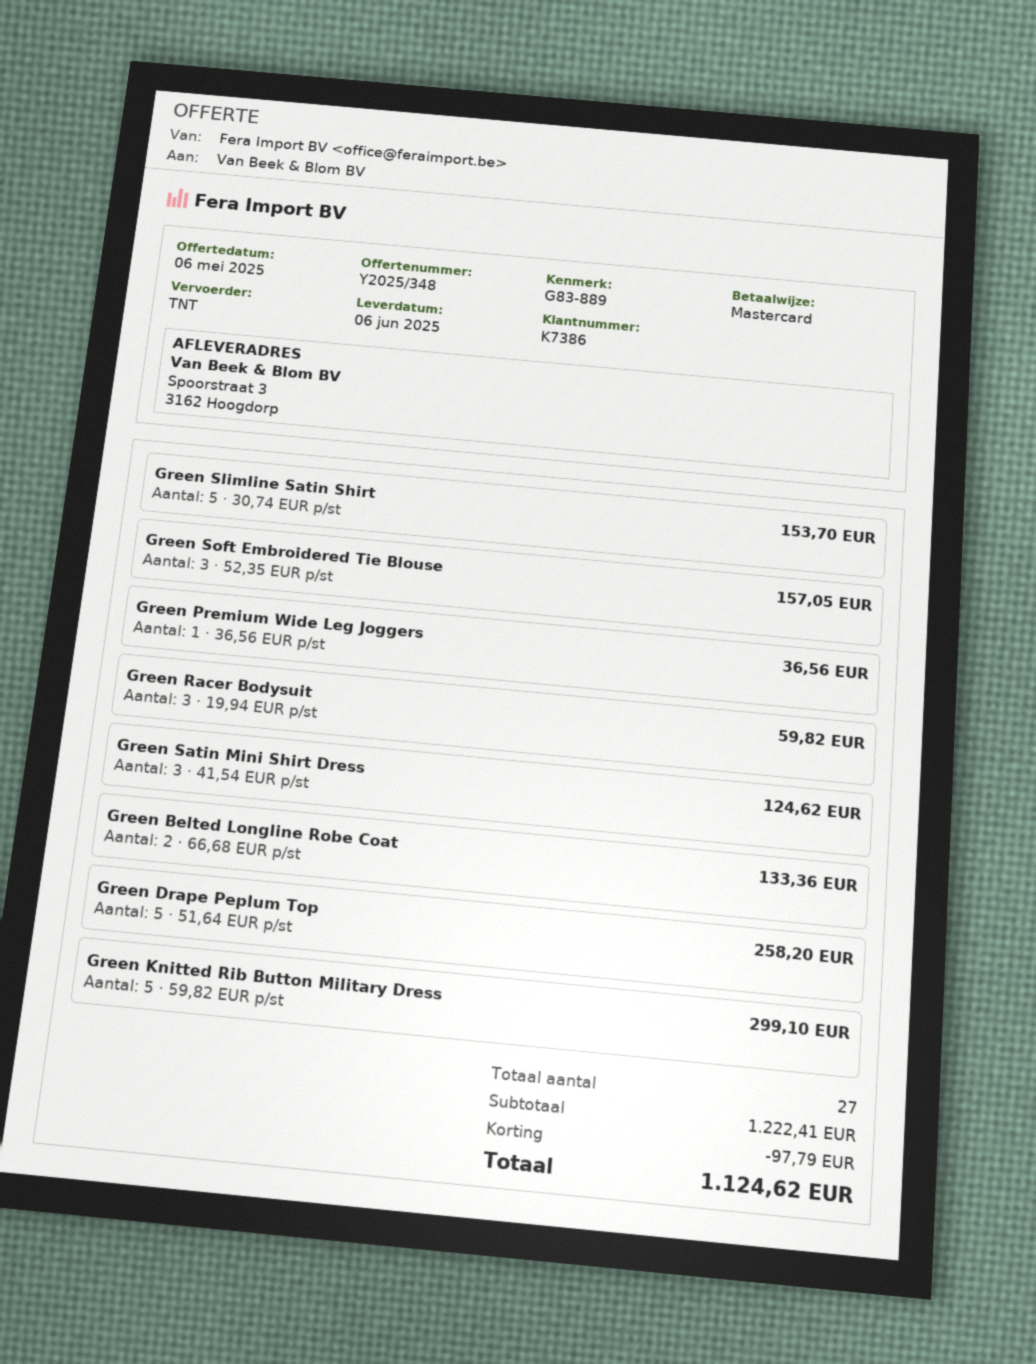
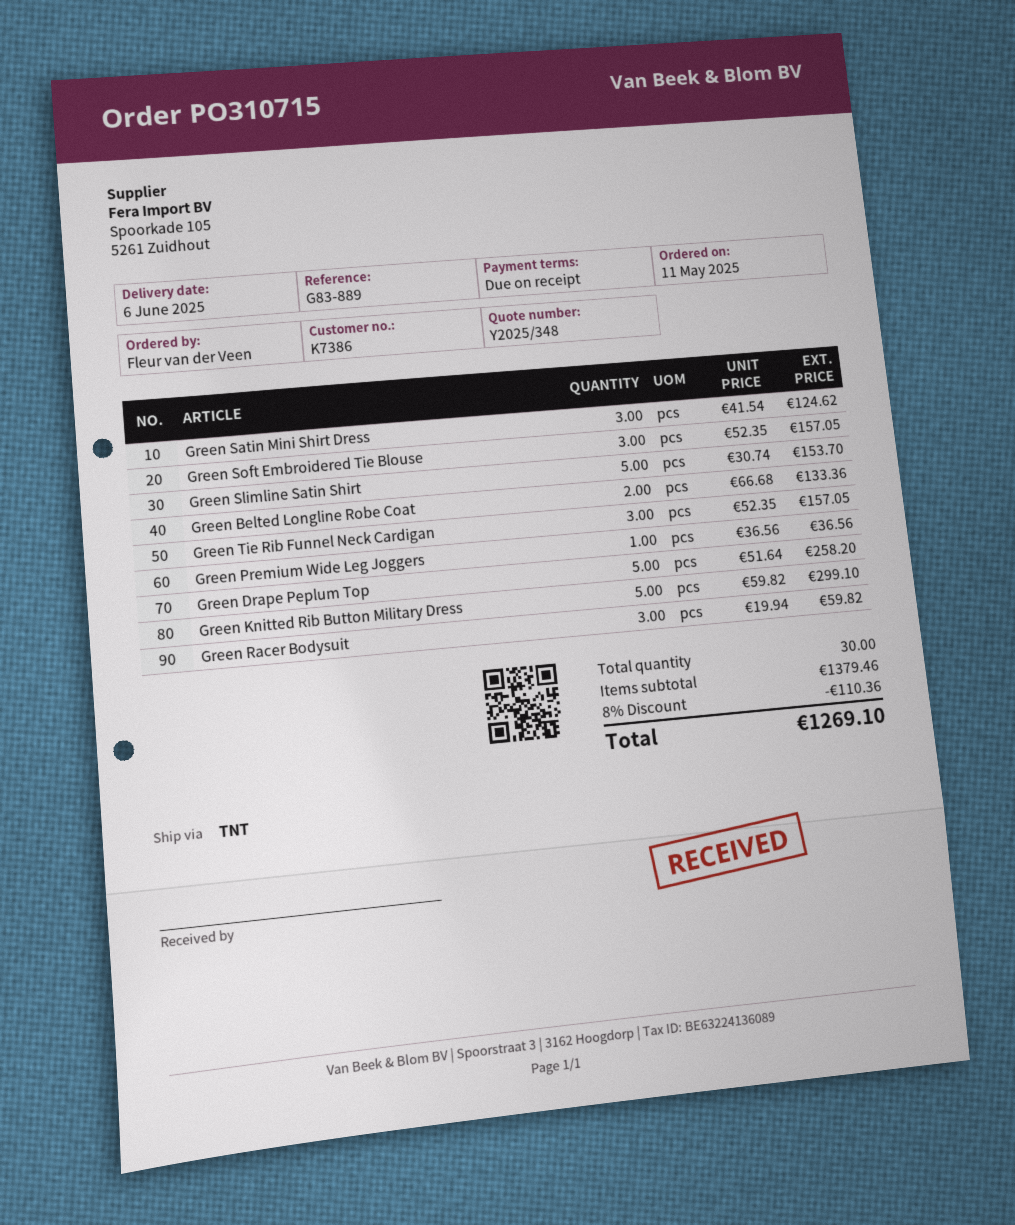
Green Tie Rib Funnel Neck Cardigan: none -> 3 x 52.35 = 157.05
total quantity: 27 -> 30
subtotal: 1222.41 -> 1379.46
discount: 97.79 -> 110.36
total: 1124.62 -> 1269.10

